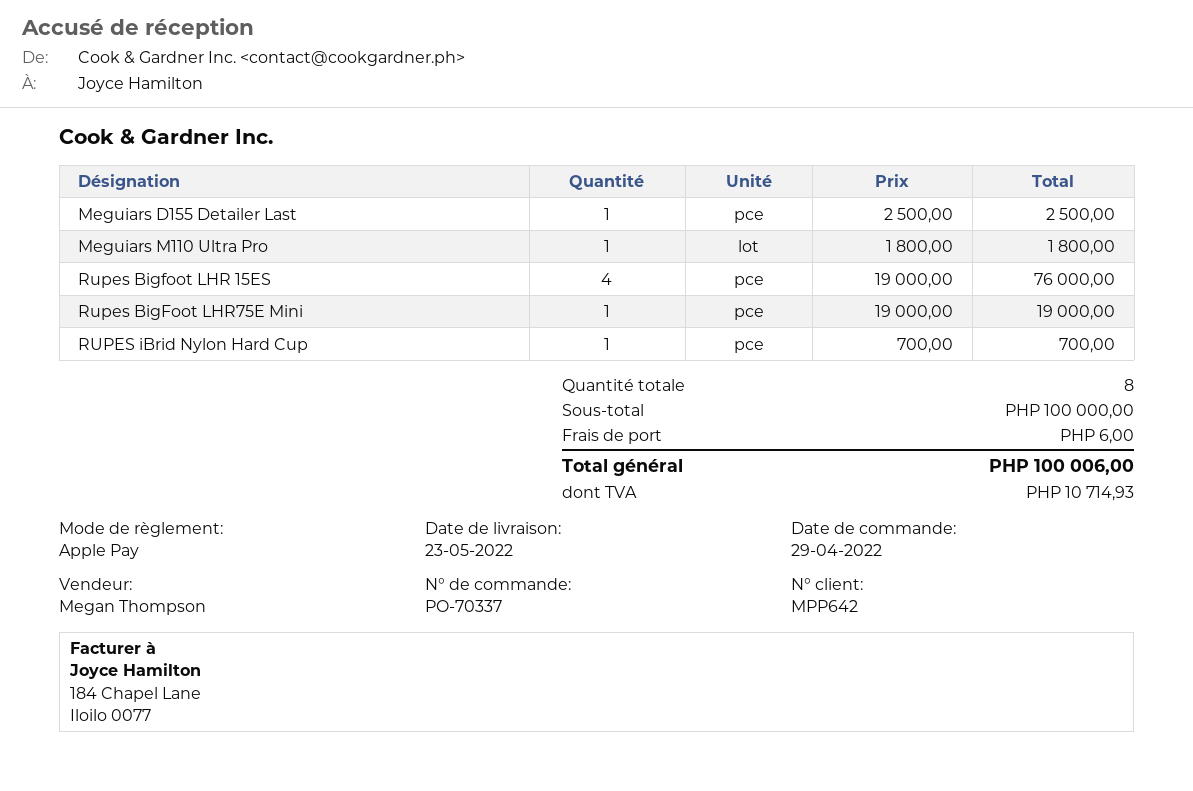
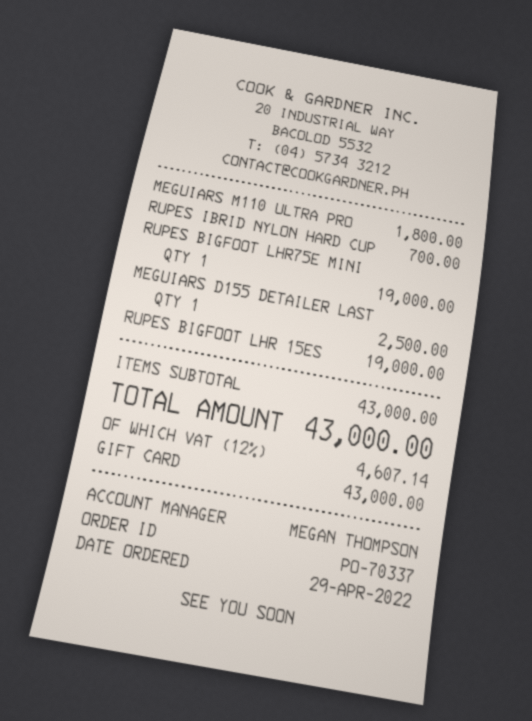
payment method: Apple Pay -> gift card
Rupes Bigfoot LHR 15ES: 4 for 76000.00 -> 1 for 19000.00
subtotal: 100000.00 -> 43000.00
shipping: 6.00 -> none
tax: 10714.93 -> 4607.14
total: 100006.00 -> 43000.00

